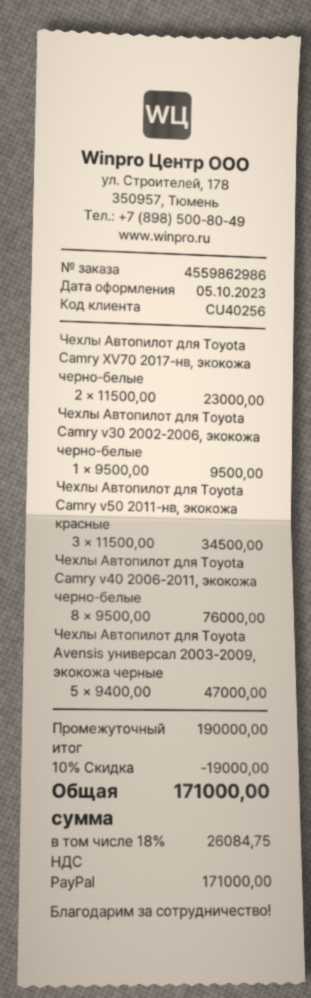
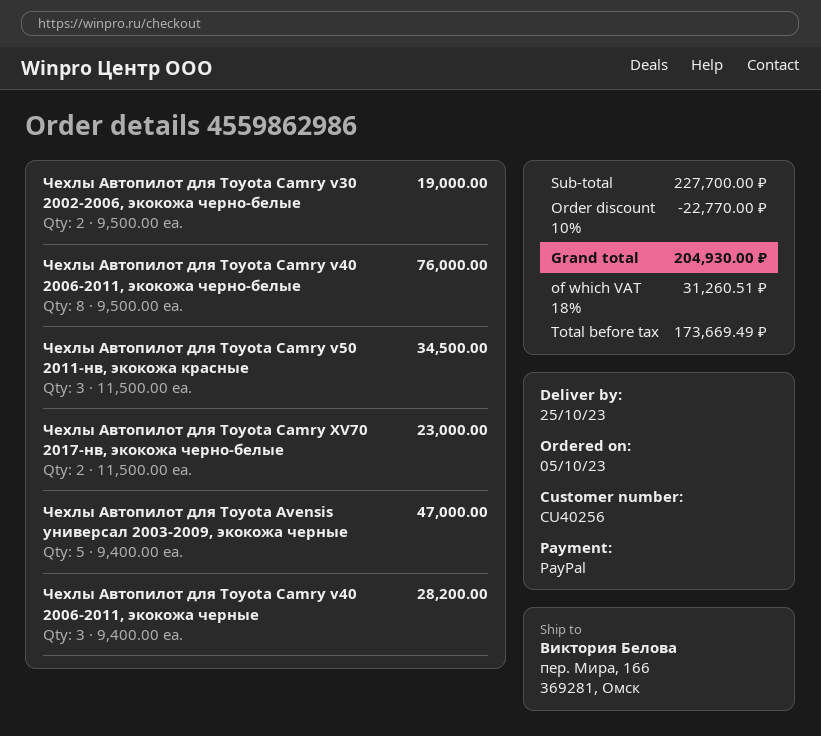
Чехлы Автопилот для Toyota Camry v30 2002-2006, экокожа черно-белые: 1 x 9500.00 = 9500.00 -> 2 x 9500.00 = 19000.00
Чехлы Автопилот для Toyota Camry v40 2006-2011, экокожа черные: none -> 3 x 9400.00 = 28200.00
subtotal: 190000.00 -> 227700.00
discount: 10% = 19000.00 -> 10% = 22770.00
tax: 18% = 26084.75 -> 18% = 31260.51
total: 171000.00 -> 204930.00

